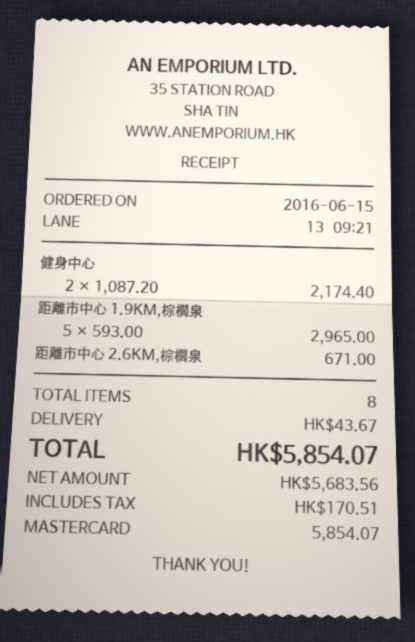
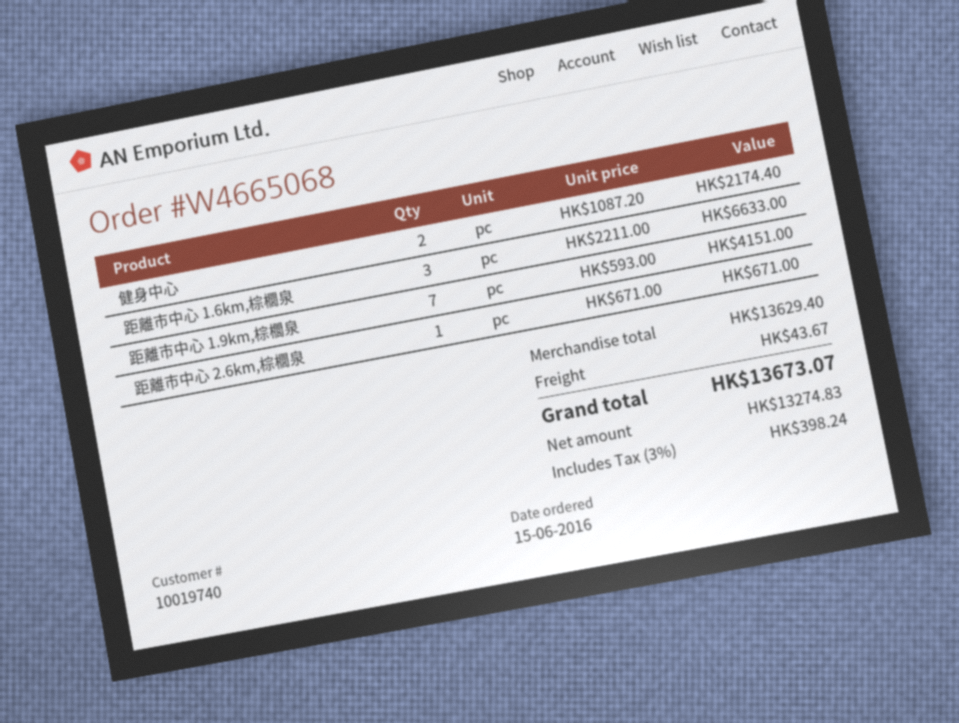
距離市中心 1.9KM,棕櫚泉: 5 x 593.00 = 2965.00 -> 7 x 593.00 = 4151.00
距離市中心 1.6km,棕櫚泉: none -> 3 x 2211.00 = 6633.00
net: 5683.56 -> 13274.83
tax: 170.51 -> 398.24
total: 5854.07 -> 13673.07

